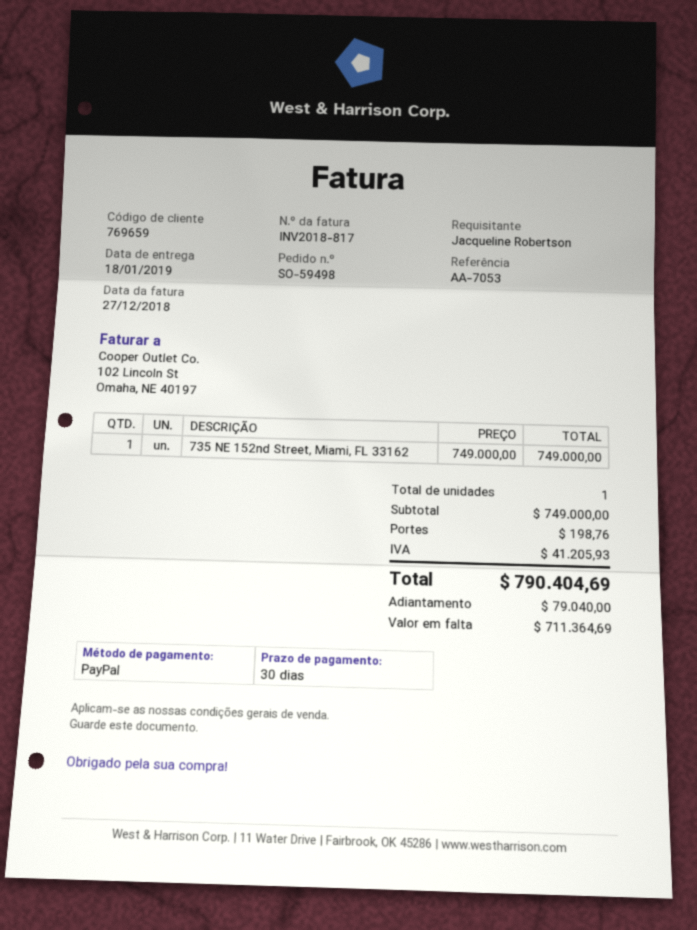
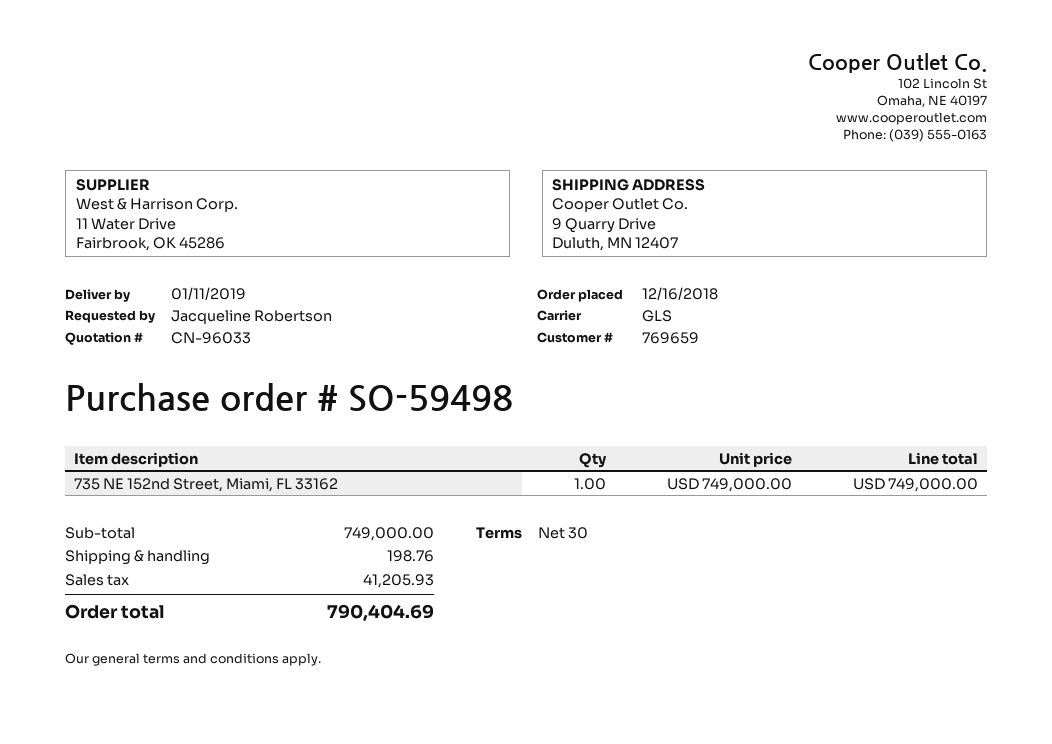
delivery date: 2019-01-18 -> 2019-01-11

